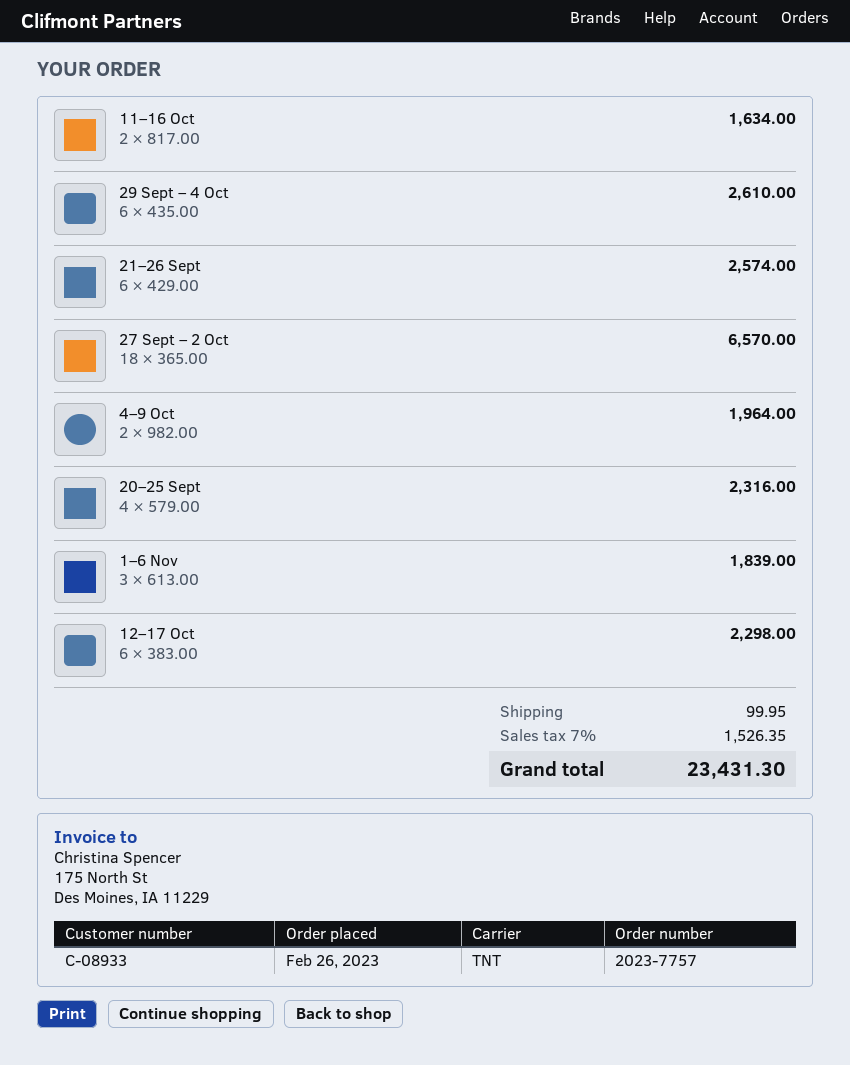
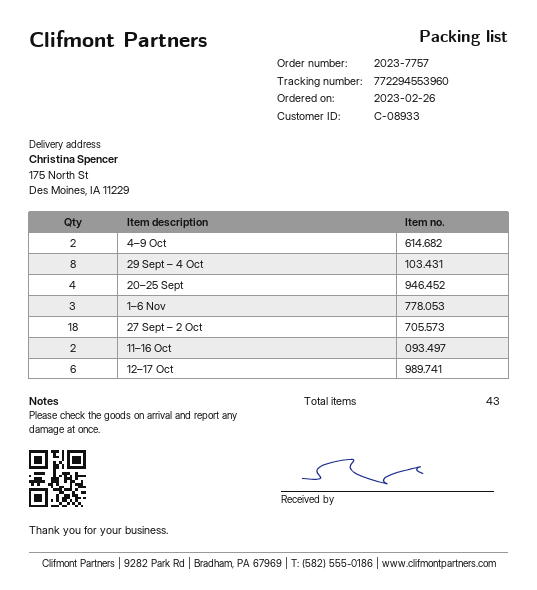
29 Sept – 4 Oct: 6 -> 8
21–26 Sept: 6 -> none

